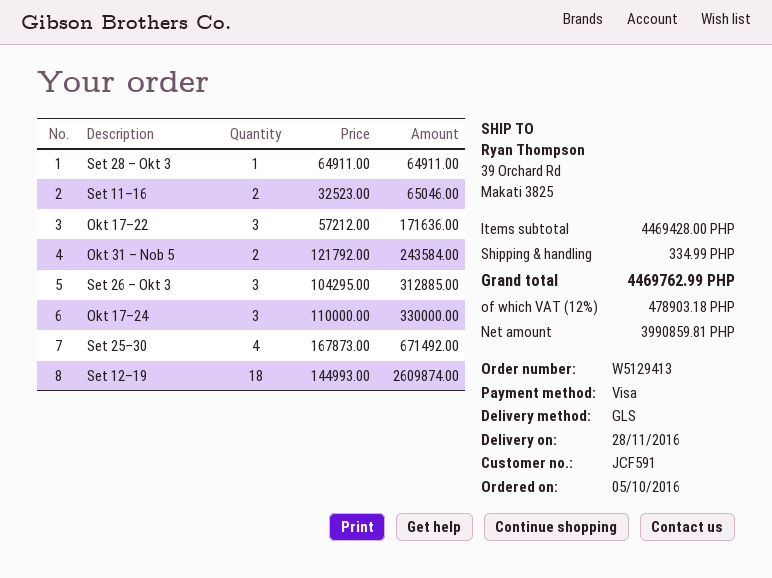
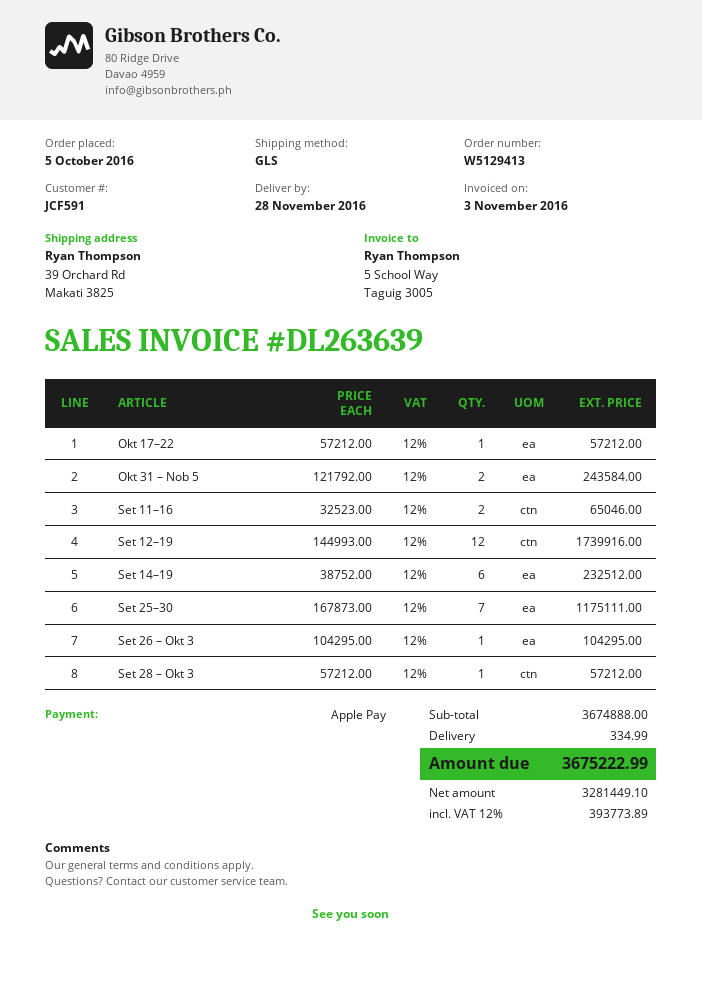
payment method: Visa -> Apple Pay
Set 28 – Okt 3: 1 x 64911.00 = 64911.00 -> 1 x 57212.00 = 57212.00
Okt 17–22: 3 x 57212.00 = 171636.00 -> 1 x 57212.00 = 57212.00
Set 26 – Okt 3: 3 x 104295.00 = 312885.00 -> 1 x 104295.00 = 104295.00
Okt 17–24: 3 x 110000.00 = 330000.00 -> none
Set 25–30: 4 x 167873.00 = 671492.00 -> 7 x 167873.00 = 1175111.00
Set 12–19: 18 x 144993.00 = 2609874.00 -> 12 x 144993.00 = 1739916.00
Set 14–19: none -> 6 x 38752.00 = 232512.00
subtotal: 4469428.00 -> 3674888.00
net: 3990859.81 -> 3281449.10
tax: 12% = 478903.18 -> 12% = 393773.89
total: 4469762.99 -> 3675222.99

